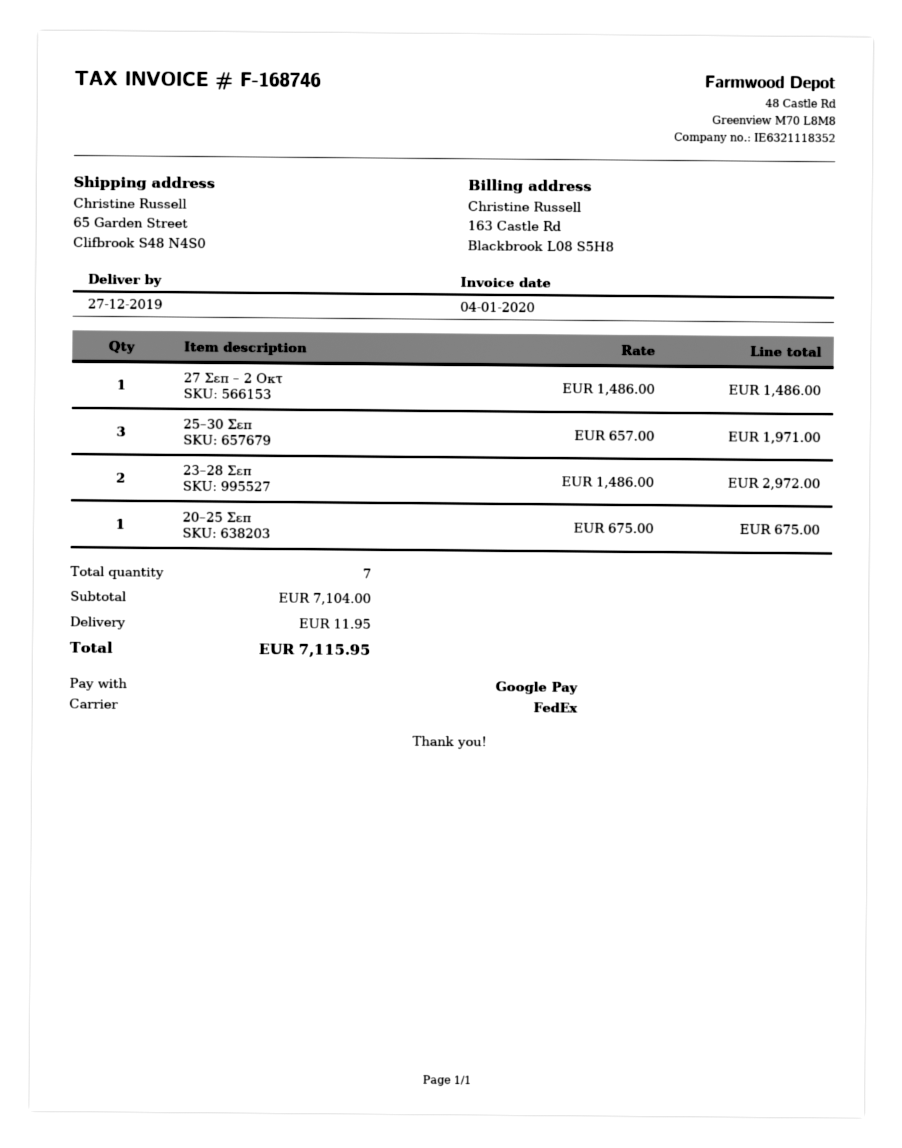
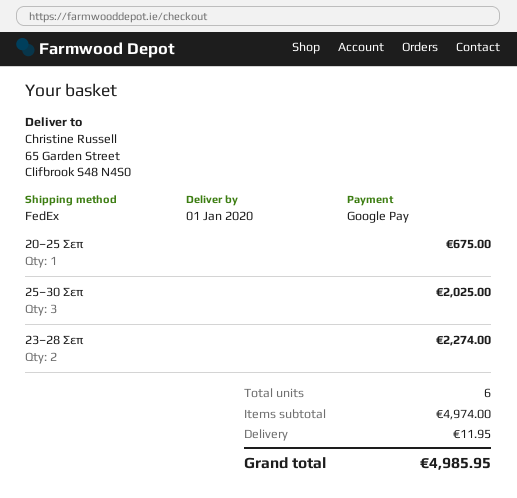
delivery date: 2019-12-27 -> 2020-01-01
27 Σεπ – 2 Οκτ: 1 for 1486.00 -> none
25–30 Σεπ: 3 for 1971.00 -> 3 for 2025.00
23–28 Σεπ: 2 for 2972.00 -> 2 for 2274.00
total quantity: 7 -> 6
subtotal: 7104.00 -> 4974.00
total: 7115.95 -> 4985.95

